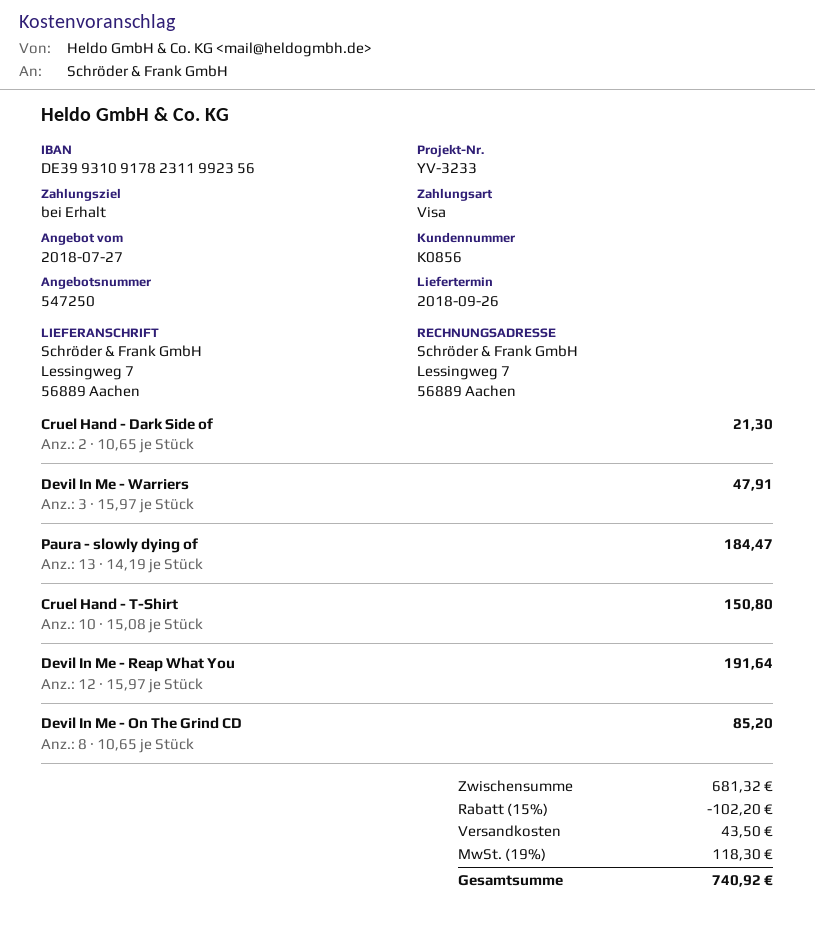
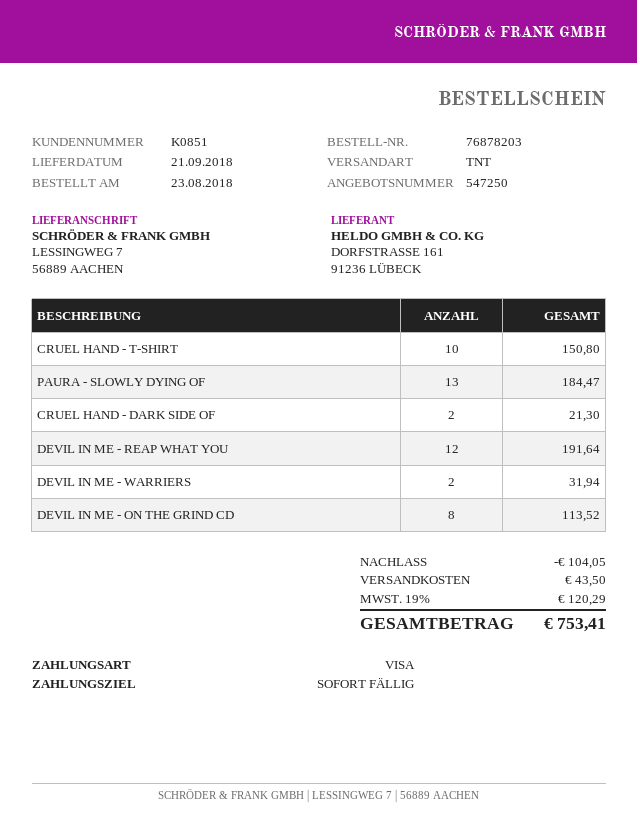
delivery date: 2018-09-26 -> 2018-09-21
customer number: K0856 -> K0851
Devil In Me - Warriers: 3 for 47.91 -> 2 for 31.94
Devil In Me - On The Grind CD: 8 for 85.20 -> 8 for 113.52
discount: 102.20 -> 104.05
tax: 19% = 118.30 -> 19% = 120.29
total: 740.92 -> 753.41

